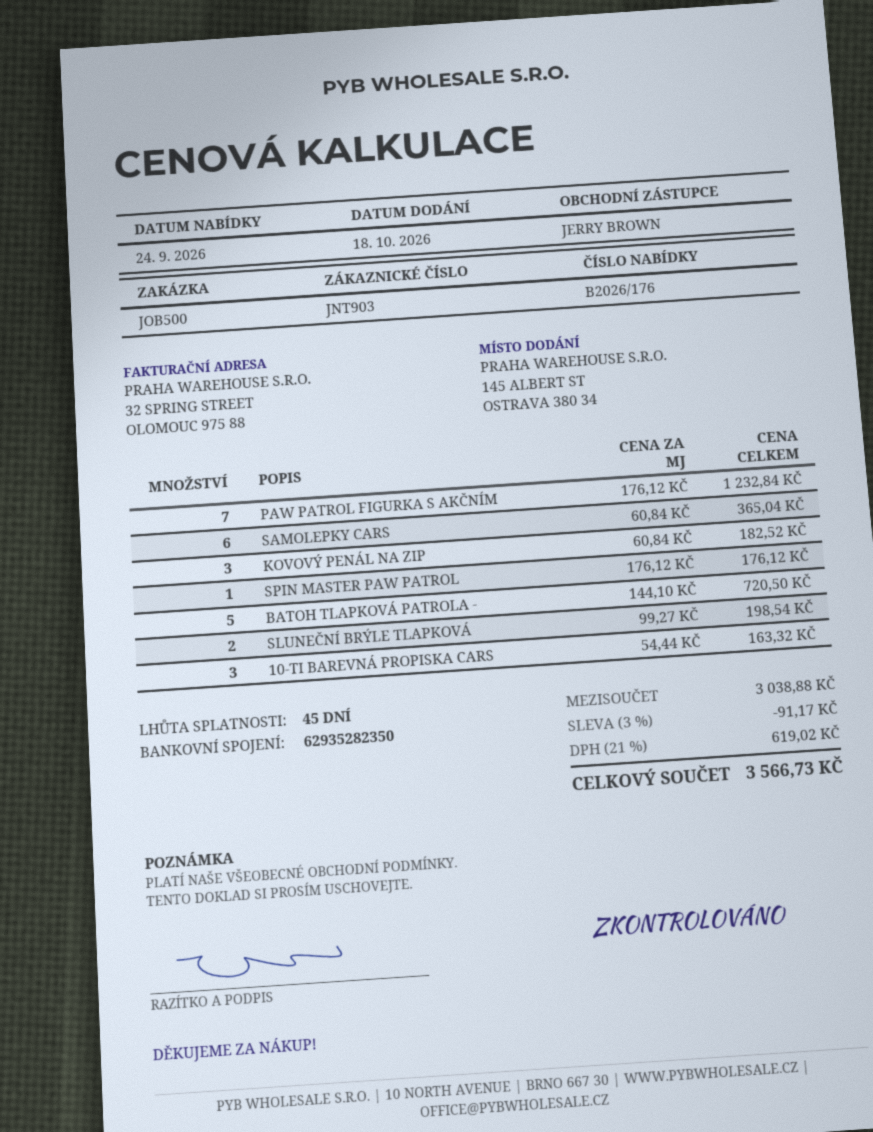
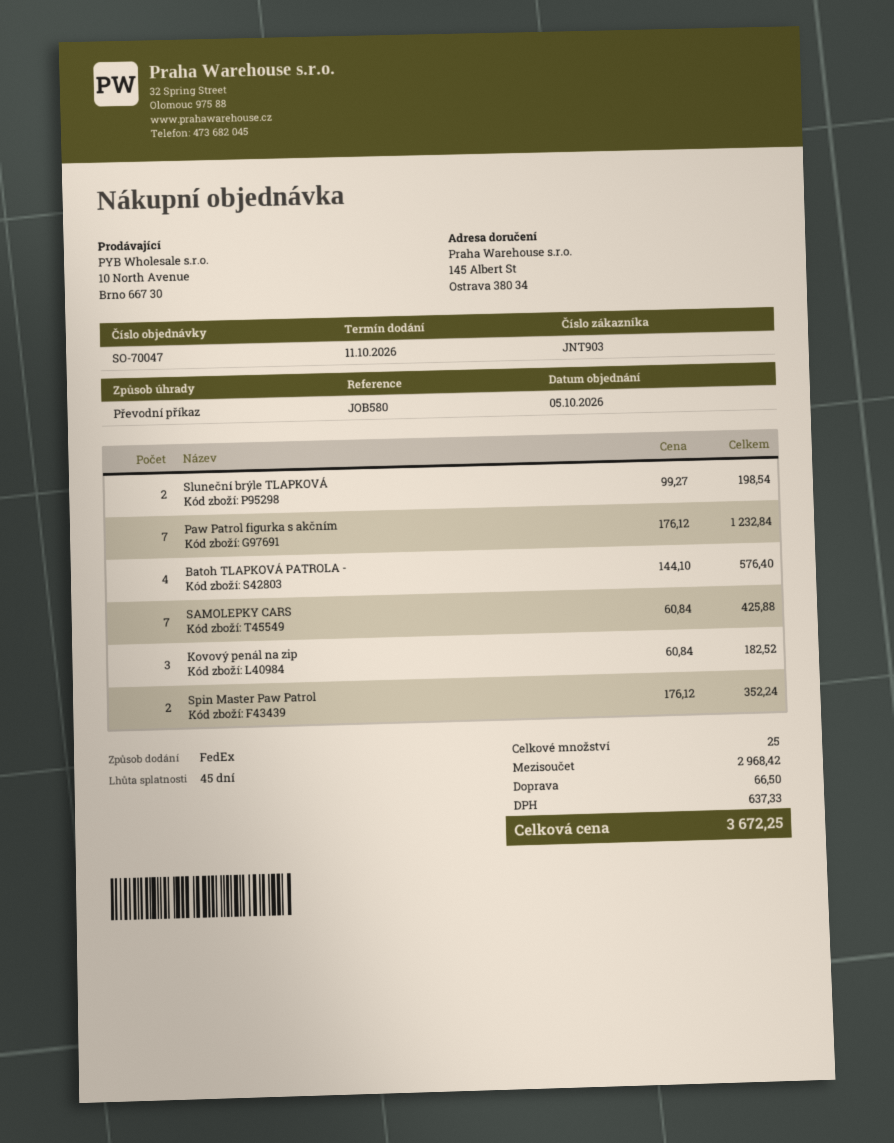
delivery date: 2026-10-18 -> 2026-10-11
reference: JOB500 -> JOB580
SAMOLEPKY CARS: 6 x 60.84 = 365.04 -> 7 x 60.84 = 425.88
SPIN MASTER PAW PATROL: 1 x 176.12 = 176.12 -> 2 x 176.12 = 352.24
BATOH TLAPKOVÁ PATROLA -: 5 x 144.10 = 720.50 -> 4 x 144.10 = 576.40
10-TI BAREVNÁ PROPISKA CARS: 3 x 54.44 = 163.32 -> none
subtotal: 3038.88 -> 2968.42
discount: 3% = 91.17 -> none
shipping: none -> 66.50
tax: 619.02 -> 637.33
total: 3566.73 -> 3672.25

